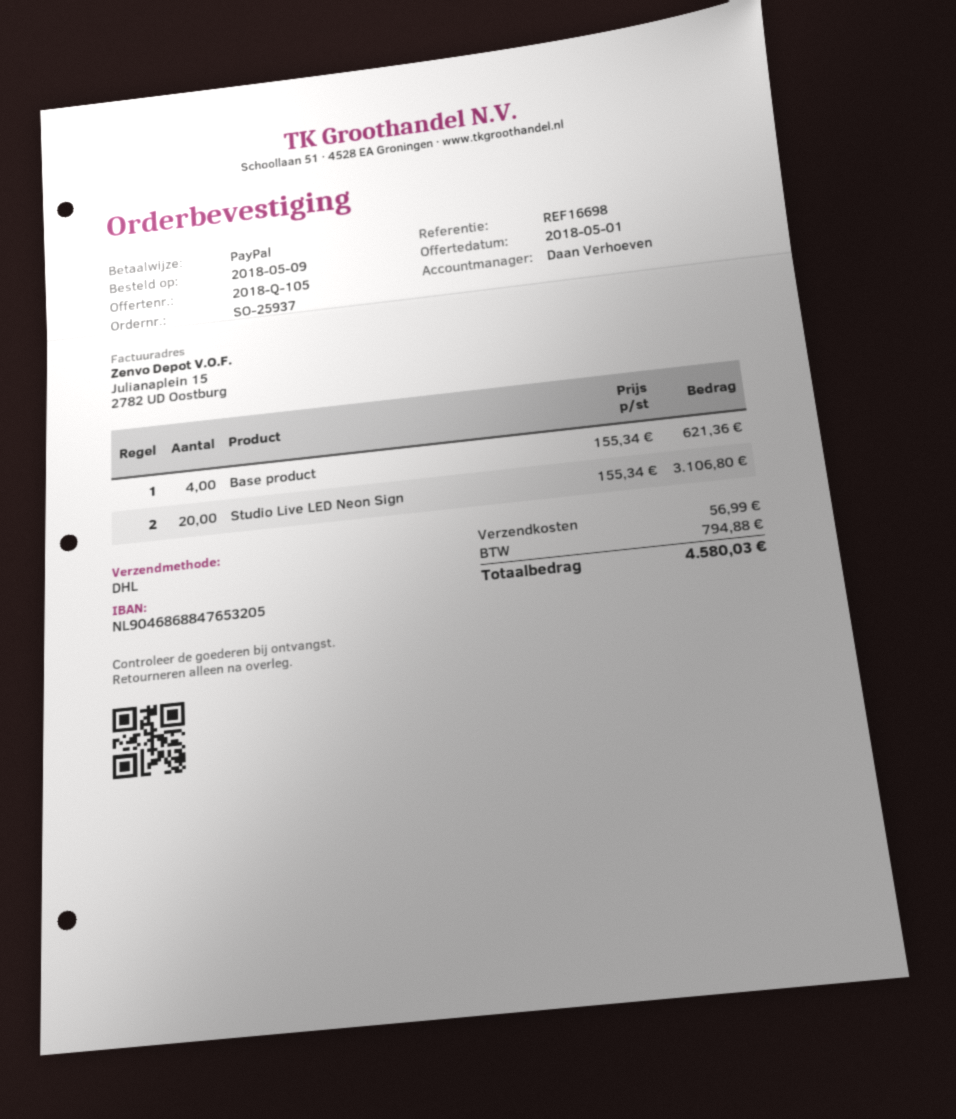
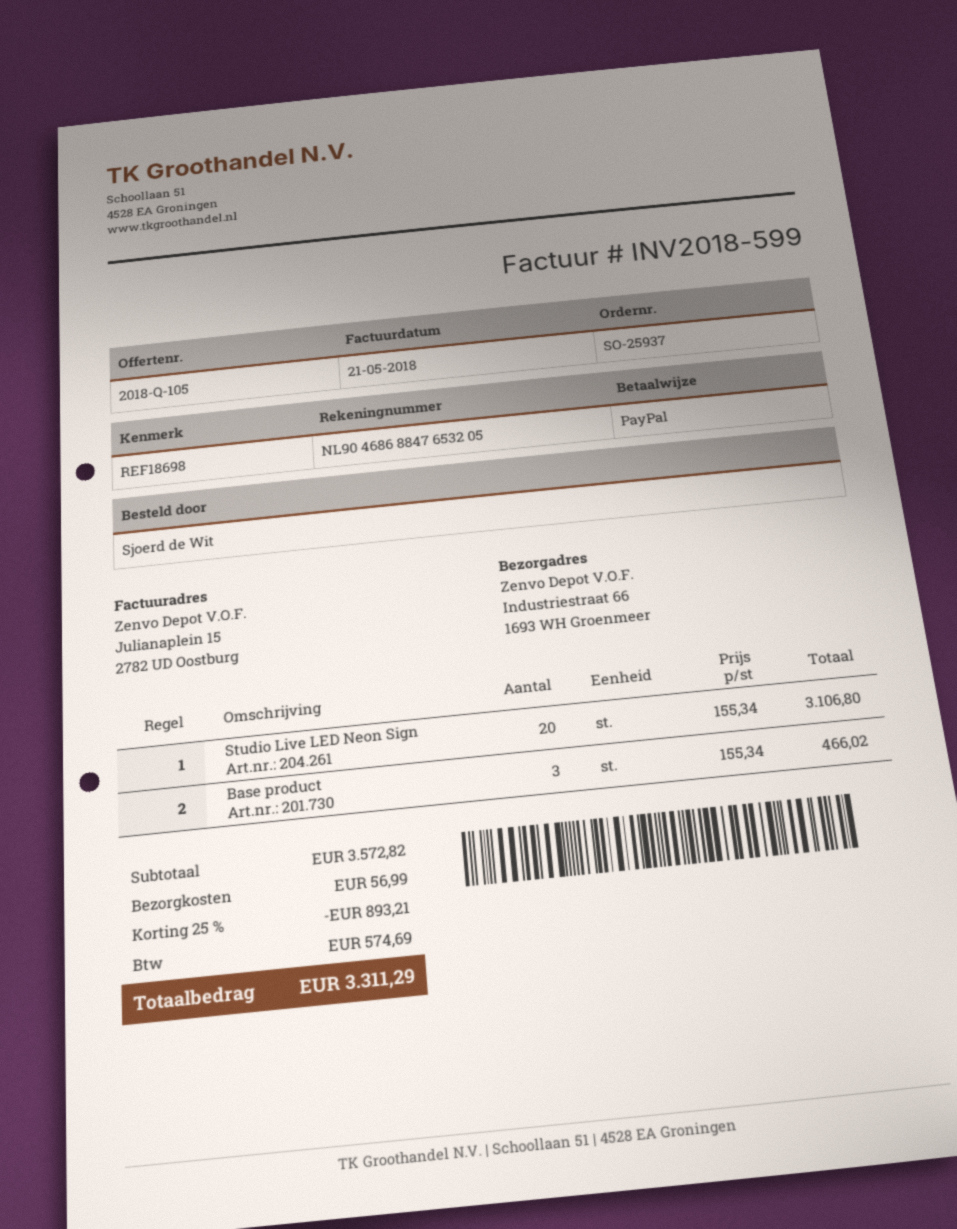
reference: REF16698 -> REF18698
Base product: 4 x 155.34 = 621.36 -> 3 x 155.34 = 466.02
discount: none -> 25% = 893.21
tax: 794.88 -> 574.69
total: 4580.03 -> 3311.29

